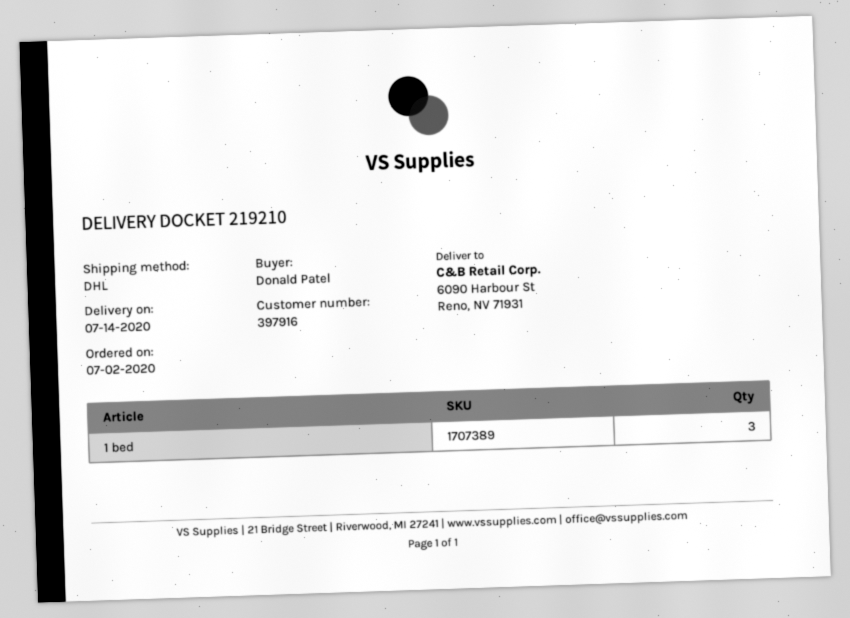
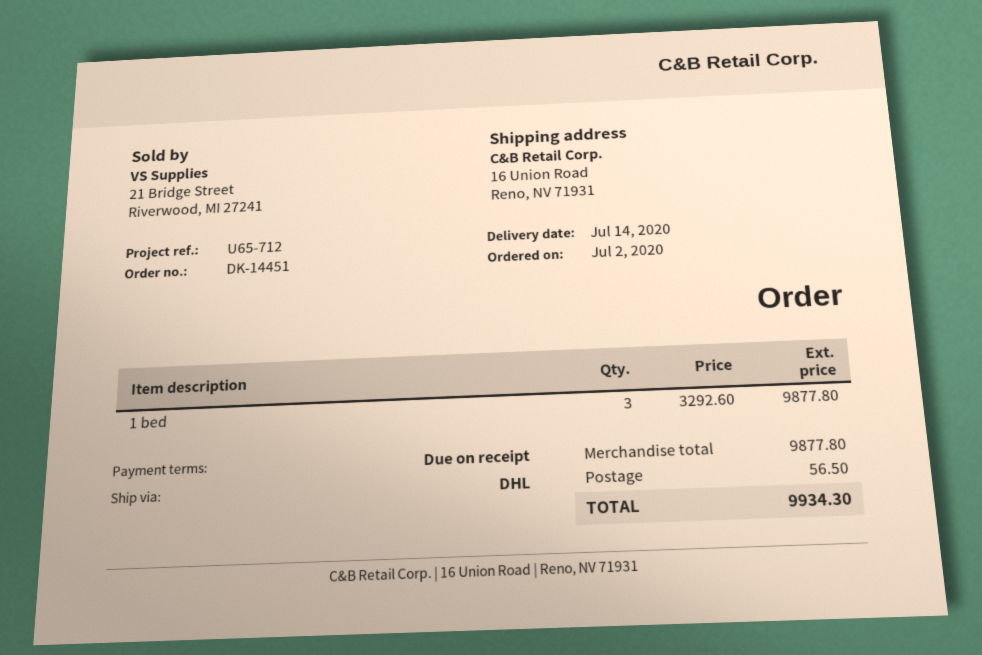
ship to: 6090 Harbour St, Reno, NV 71931 -> 16 Union Road, Reno, NV 71931

